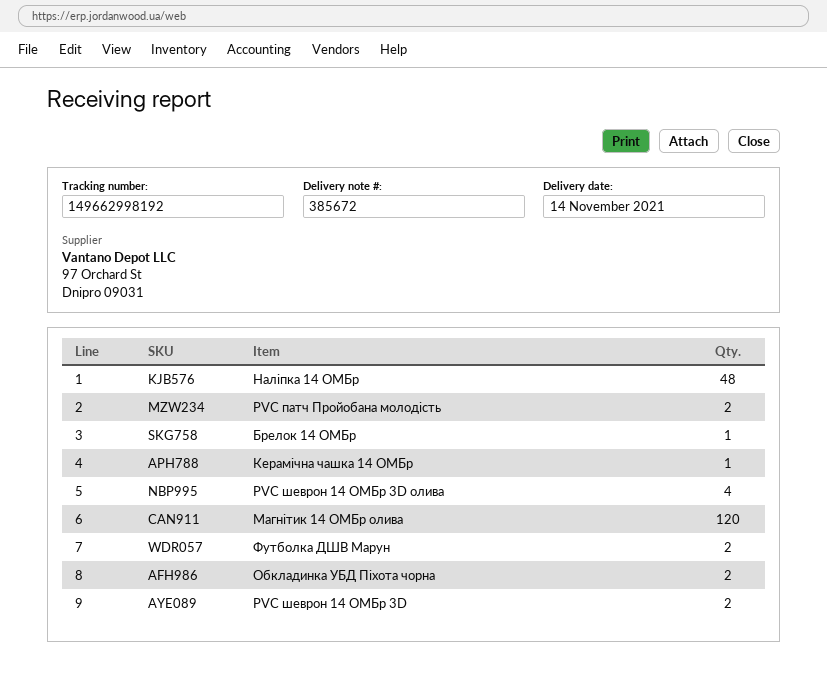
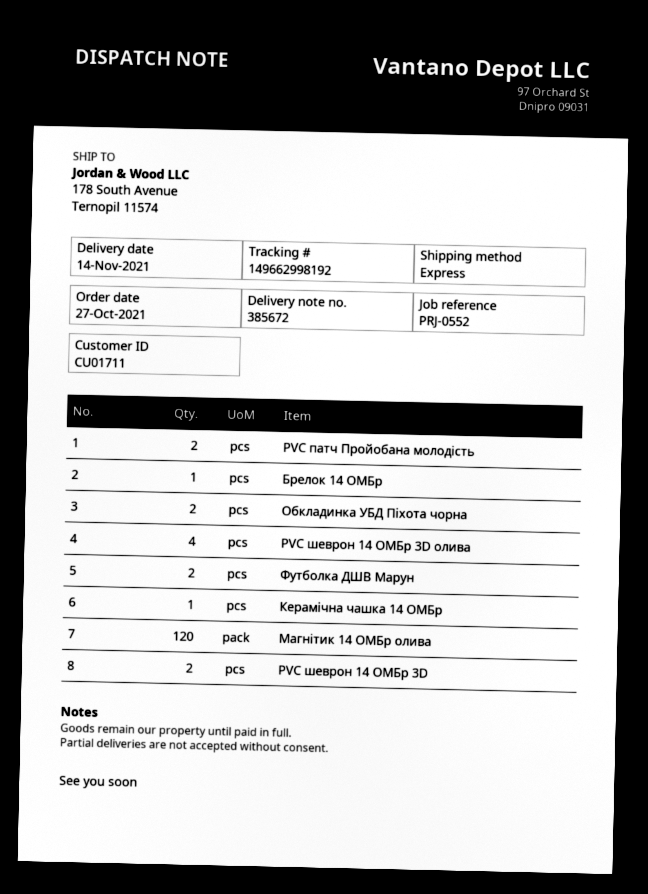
Наліпка 14 ОМБр: 48 -> none

